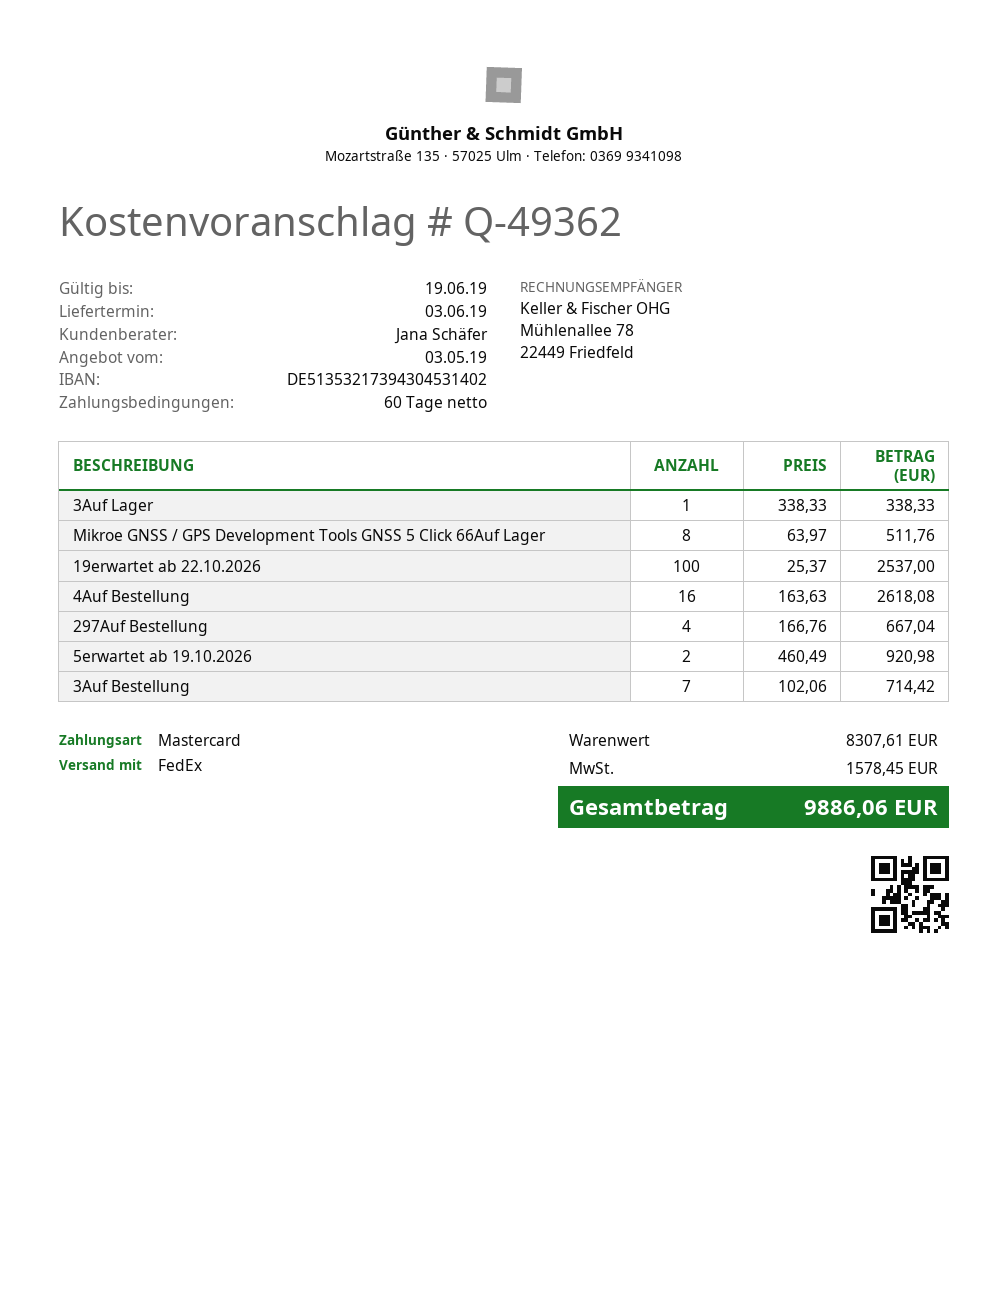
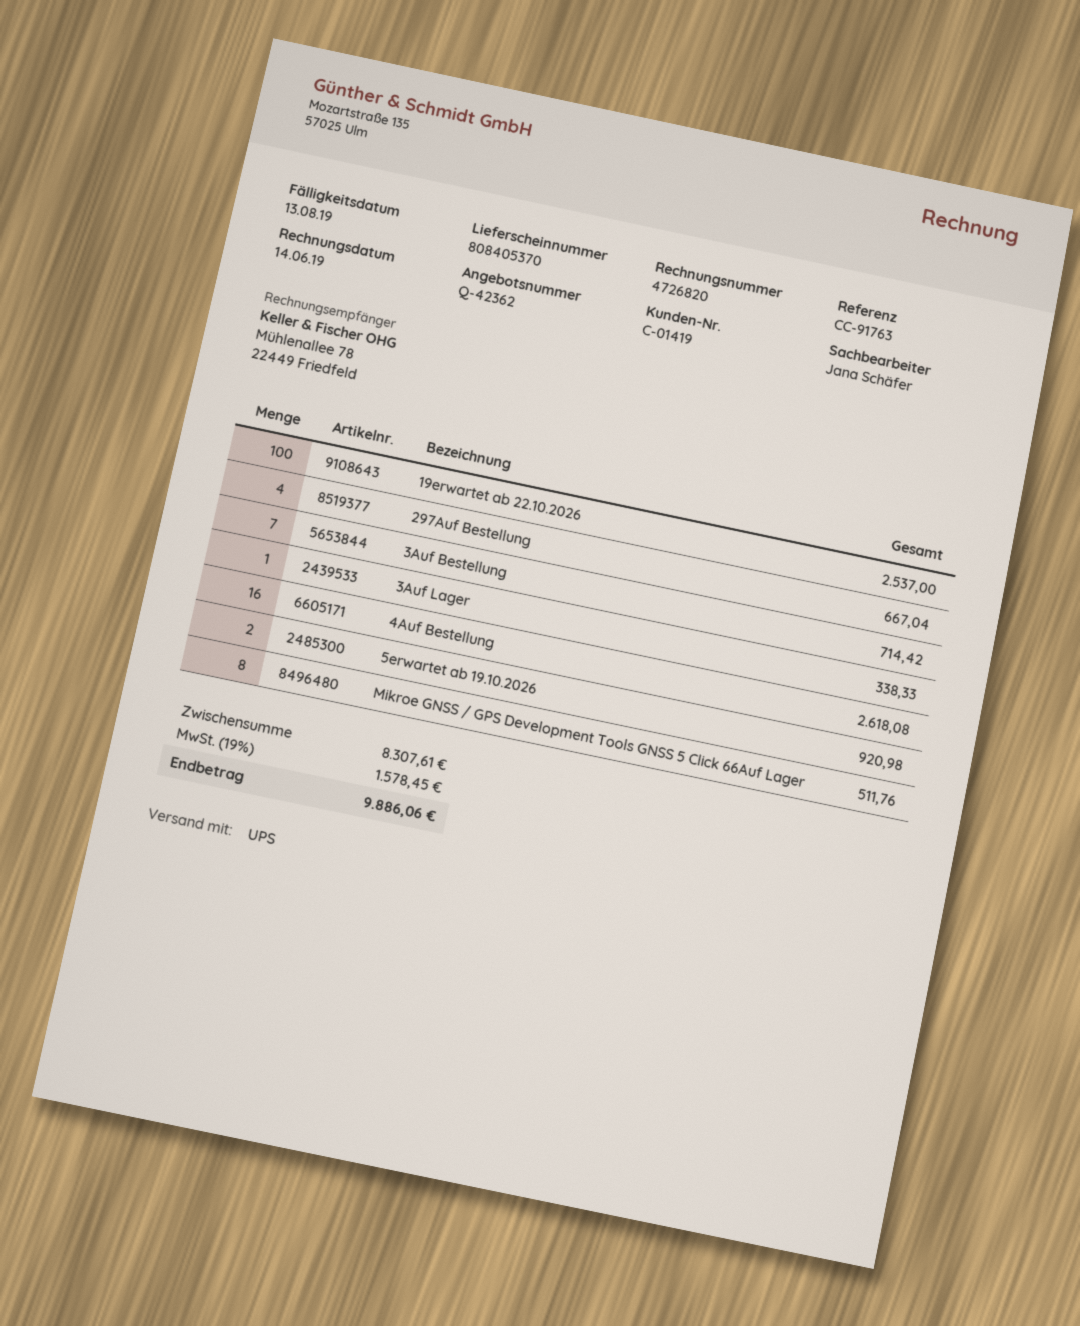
quote number: Q-49362 -> Q-42362
shipping method: FedEx -> UPS

